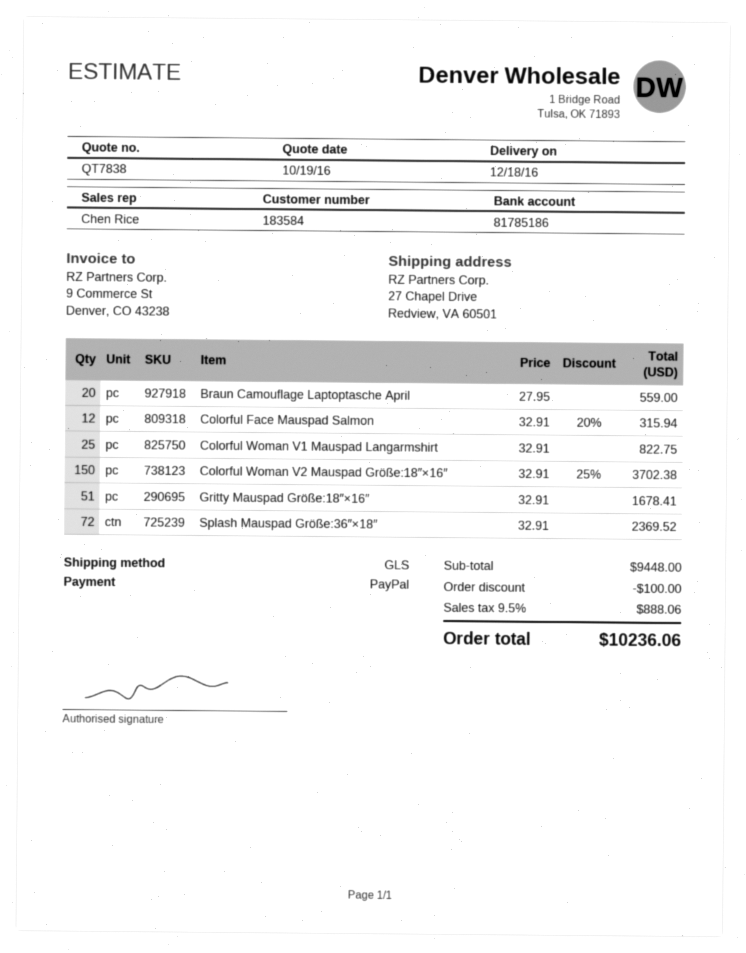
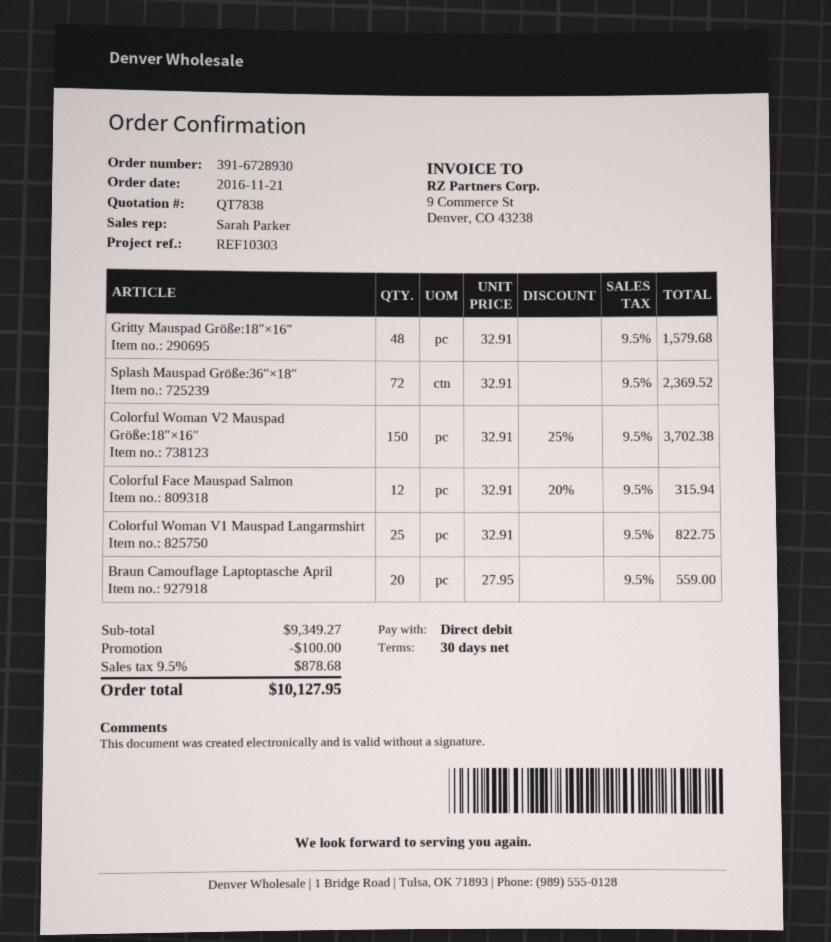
sales rep: Chen Rice -> Sarah Parker
payment method: PayPal -> direct debit
Gritty Mauspad Größe:18″×16″: 51 x 32.91 = 1678.41 -> 48 x 32.91 = 1579.68
subtotal: 9448.00 -> 9349.27
tax: 9.5% = 888.06 -> 9.5% = 878.68
total: 10236.06 -> 10127.95

